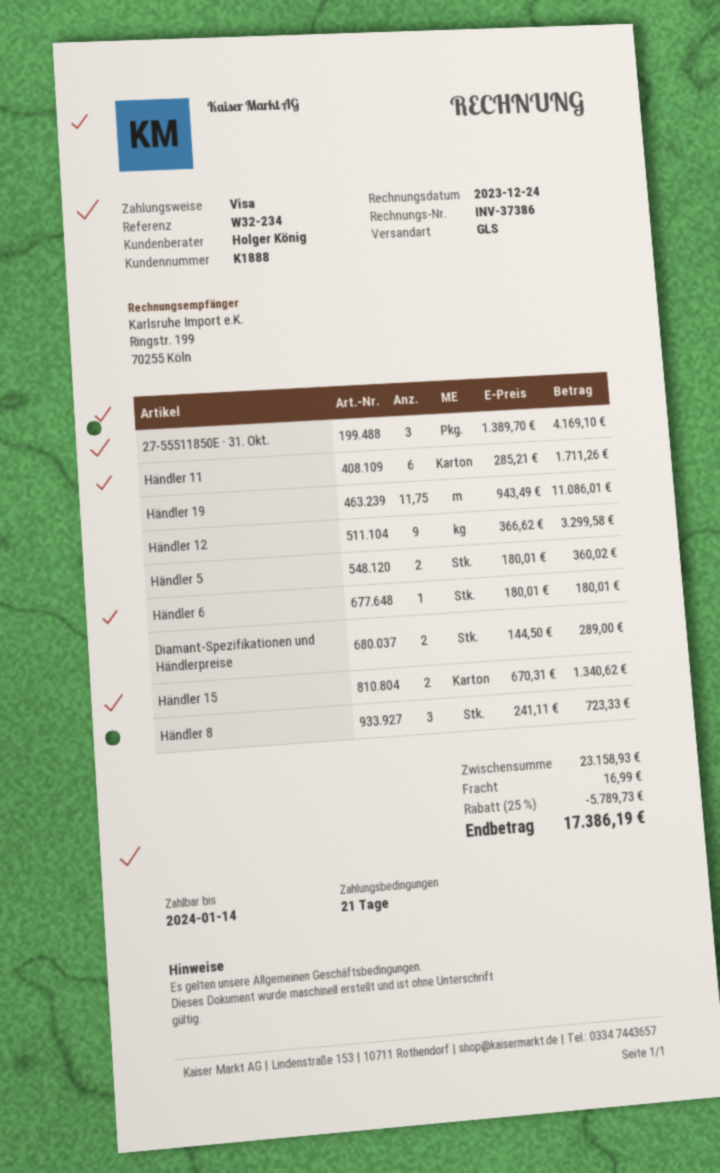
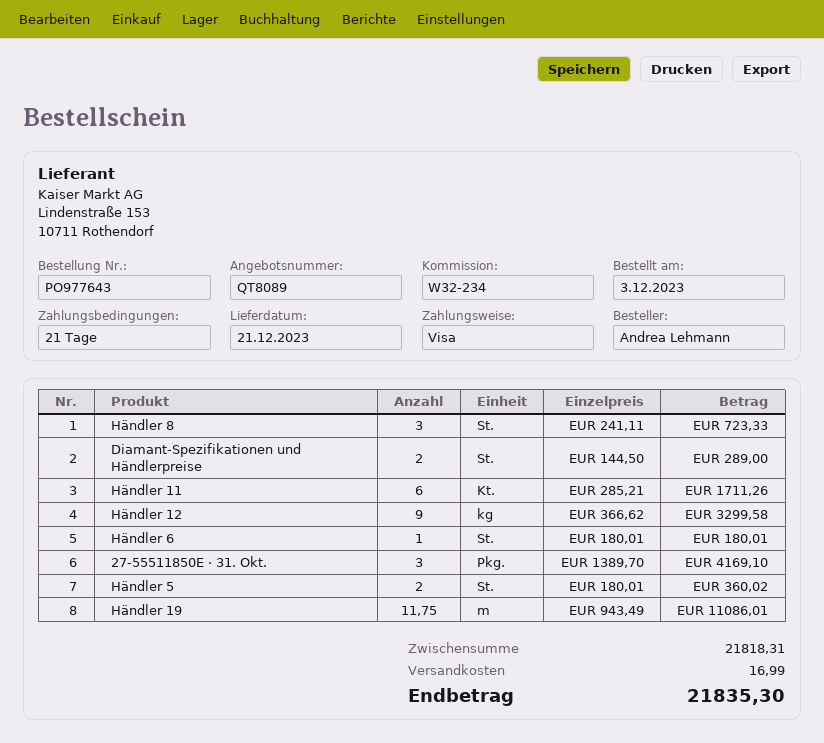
Händler 15: 2 x 670.31 = 1340.62 -> none
subtotal: 23158.93 -> 21818.31
discount: 25% = 5789.73 -> none
total: 17386.19 -> 21835.30

